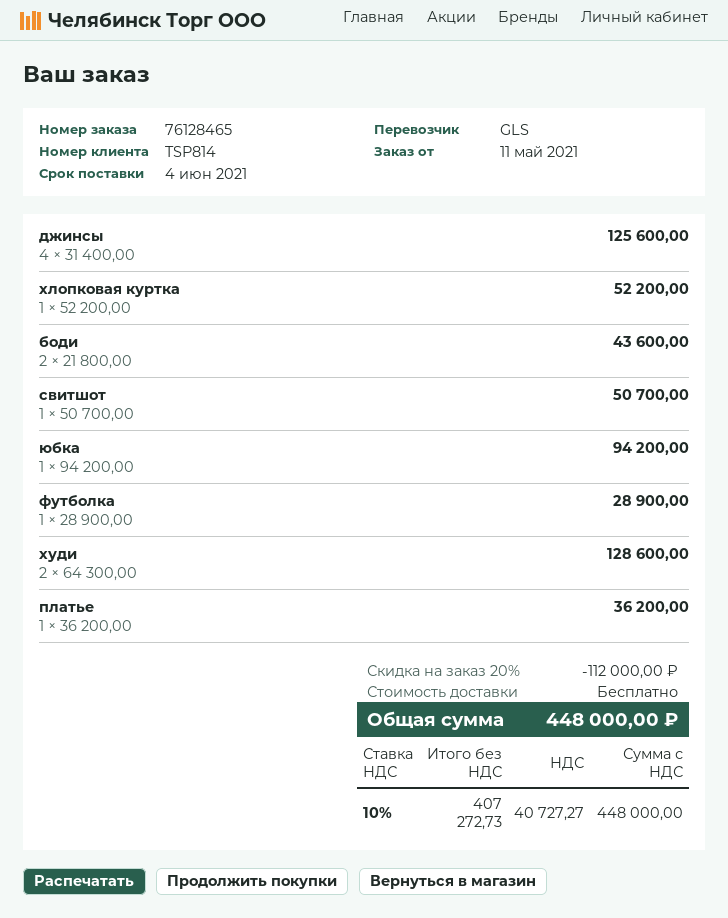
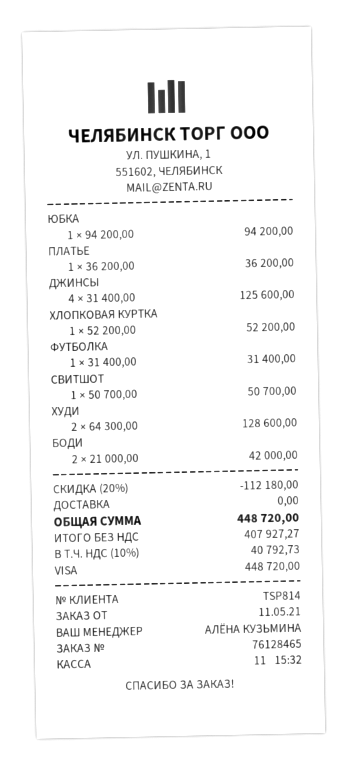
боди: 2 x 21800.00 = 43600.00 -> 2 x 21000.00 = 42000.00
футболка: 1 x 28900.00 = 28900.00 -> 1 x 31400.00 = 31400.00
discount: 20% = 112000.00 -> 20% = 112180.00
net: 407272.73 -> 407927.27
tax: 10% = 40727.27 -> 10% = 40792.73
total: 448000.00 -> 448720.00

